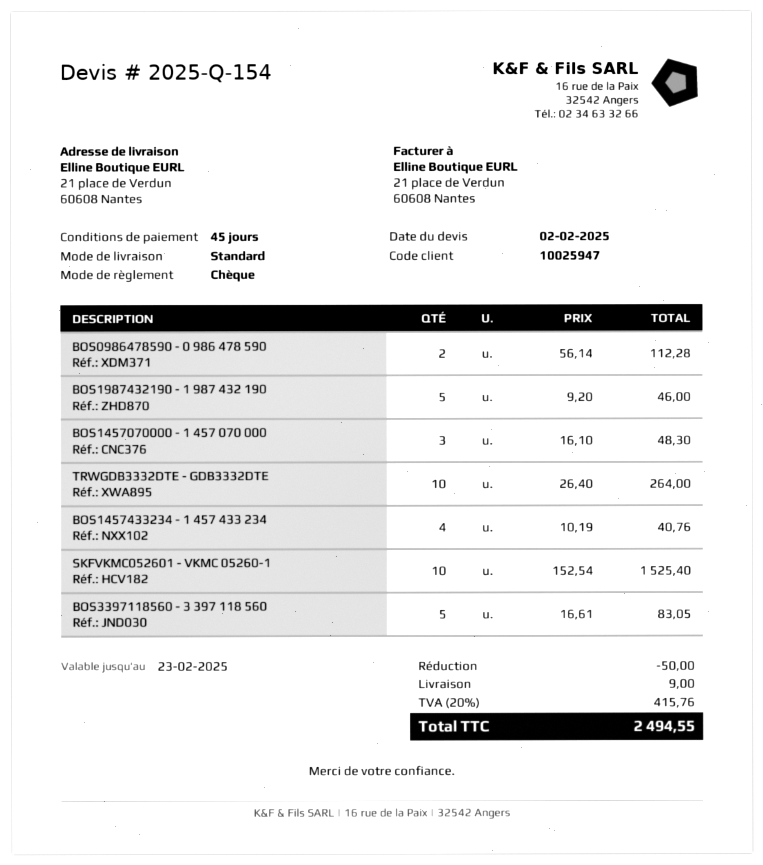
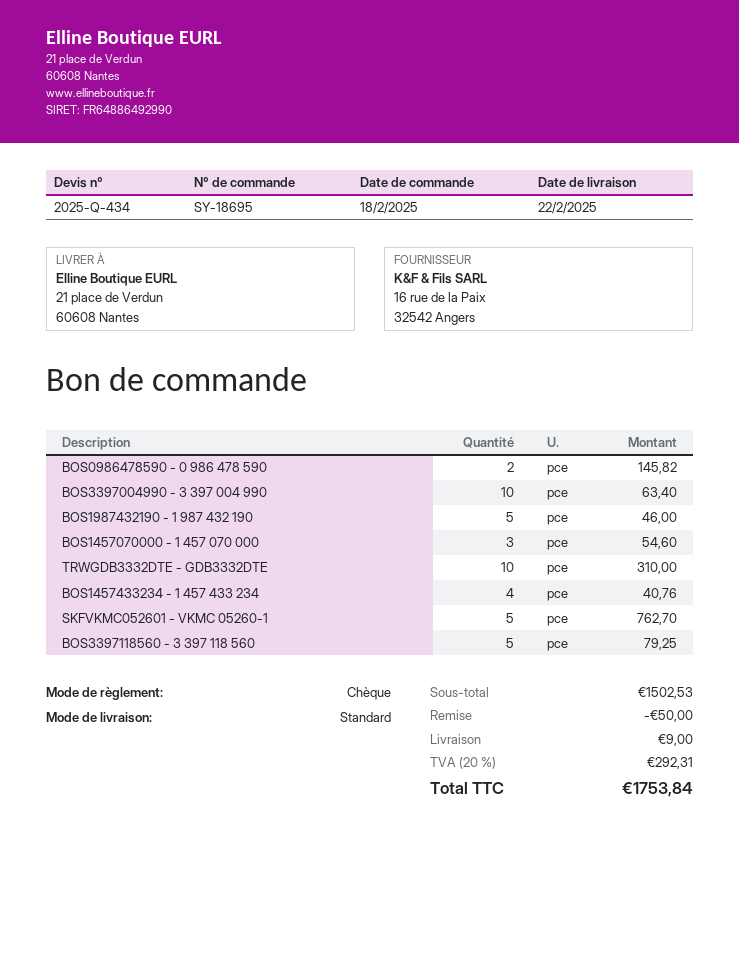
quote number: 2025-Q-154 -> 2025-Q-434
BOS0986478590 - 0 986 478 590: 2 for 112.28 -> 2 for 145.82
BOS1457070000 - 1 457 070 000: 3 for 48.30 -> 3 for 54.60
TRWGDB3332DTE - GDB3332DTE: 10 for 264.00 -> 10 for 310.00
SKFVKMC052601 - VKMC 05260-1: 10 for 1525.40 -> 5 for 762.70
BOS3397118560 - 3 397 118 560: 5 for 83.05 -> 5 for 79.25
BOS3397004990 - 3 397 004 990: none -> 10 for 63.40
tax: 20% = 415.76 -> 20% = 292.31
total: 2494.55 -> 1753.84

